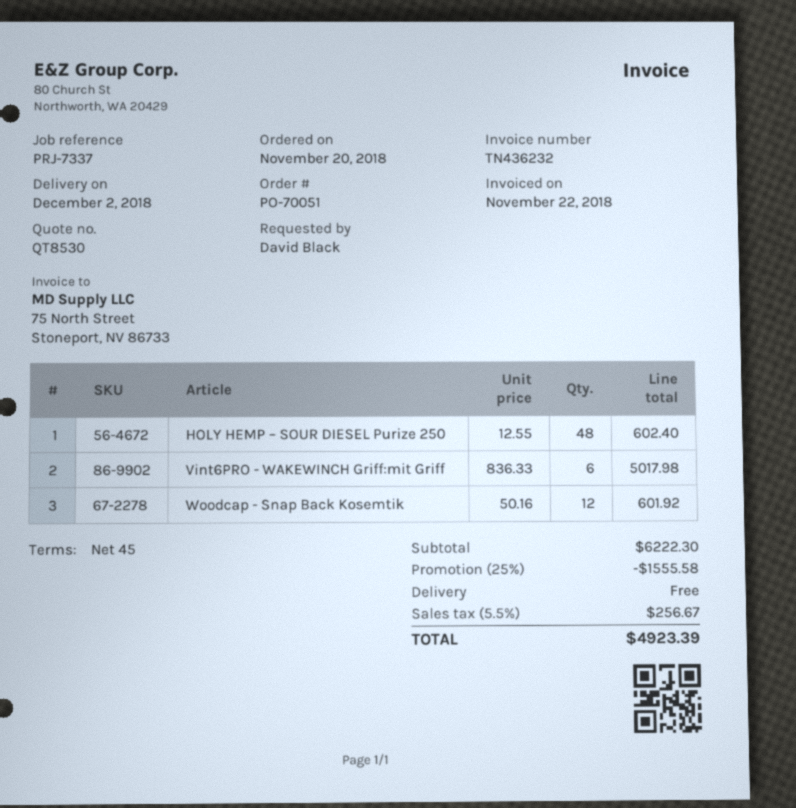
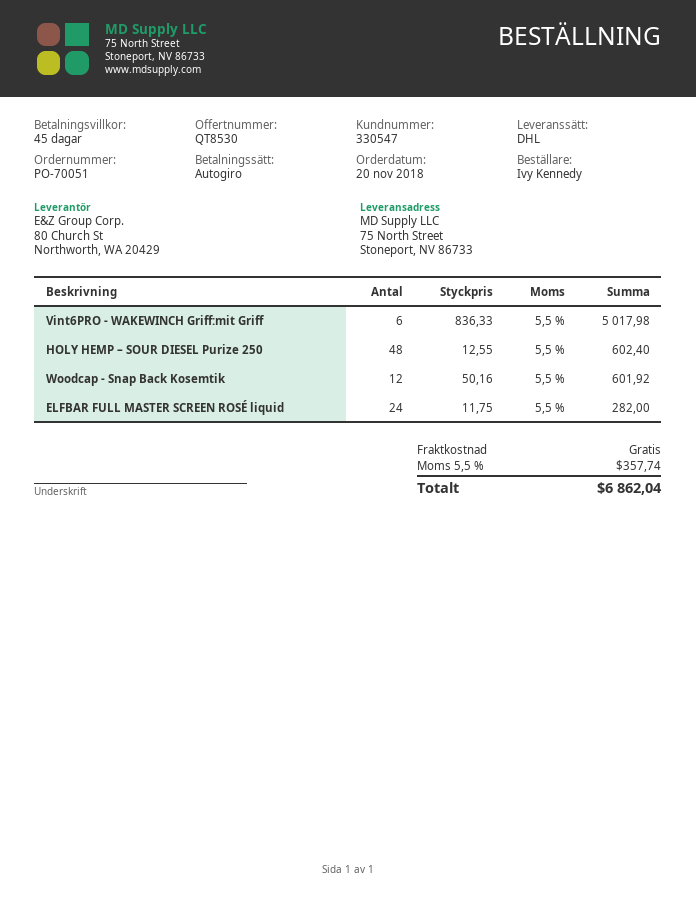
ordered by: David Black -> Ivy Kennedy
ELFBAR FULL MASTER SCREEN ROSÉ liquid: none -> 24 x 11.75 = 282.00
discount: 25% = 1555.58 -> none
tax: 5.5% = 256.67 -> 5.5% = 357.74
total: 4923.39 -> 6862.04

